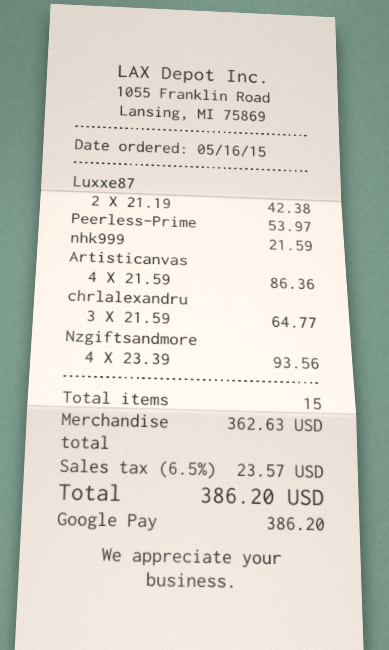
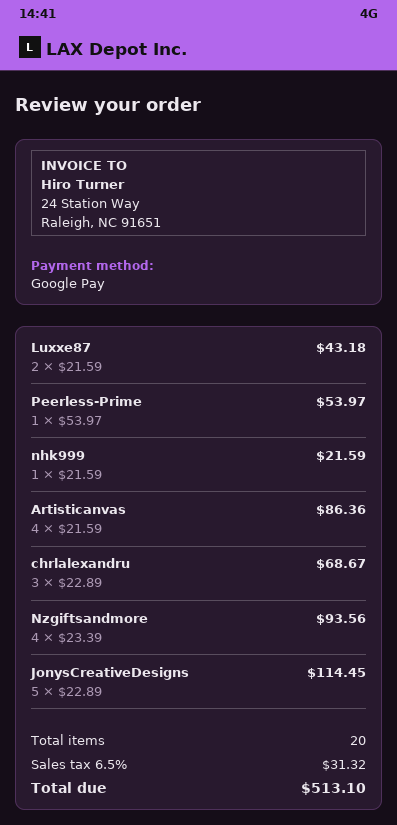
Luxxe87: 2 x 21.19 = 42.38 -> 2 x 21.59 = 43.18
chrlalexandru: 3 x 21.59 = 64.77 -> 3 x 22.89 = 68.67
JonysCreativeDesigns: none -> 5 x 22.89 = 114.45
total quantity: 15 -> 20
tax: 6.5% = 23.57 -> 6.5% = 31.32
total: 386.20 -> 513.10

